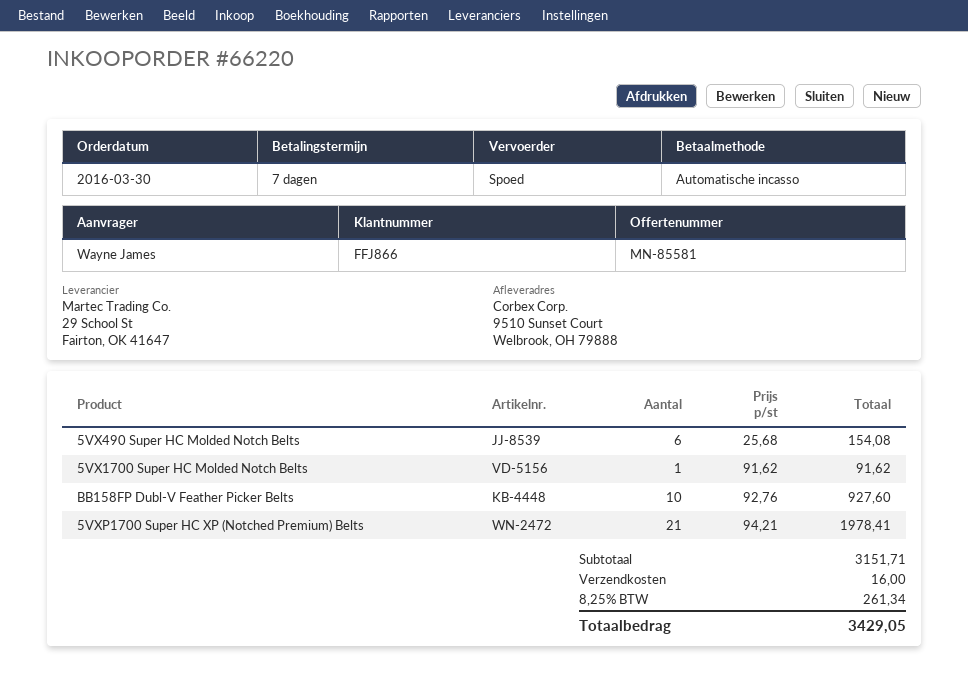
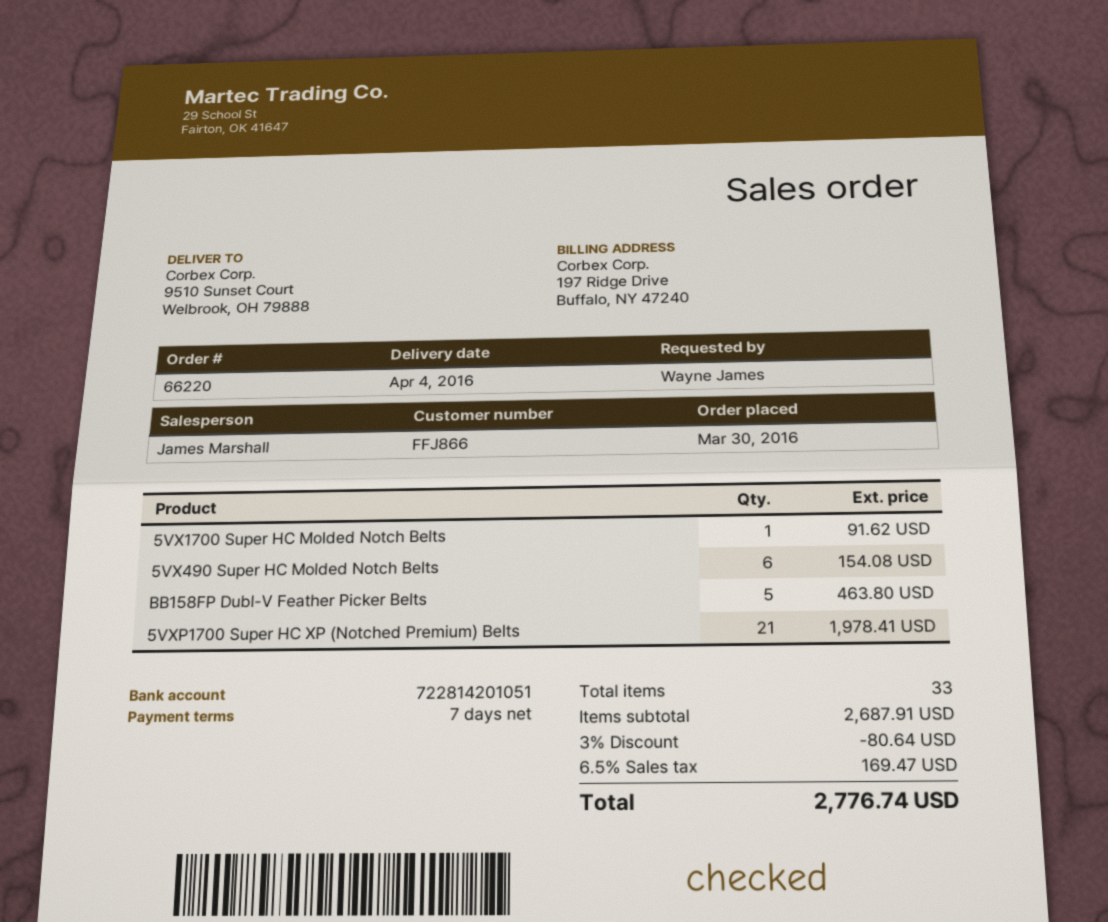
BB158FP Dubl-V Feather Picker Belts: 10 for 927.60 -> 5 for 463.80
subtotal: 3151.71 -> 2687.91
discount: none -> 3% = 80.64
shipping: 16.00 -> none
tax: 8.25% = 261.34 -> 6.5% = 169.47
total: 3429.05 -> 2776.74

